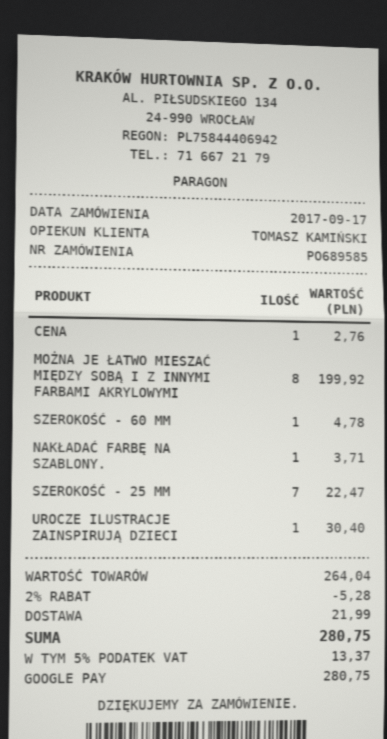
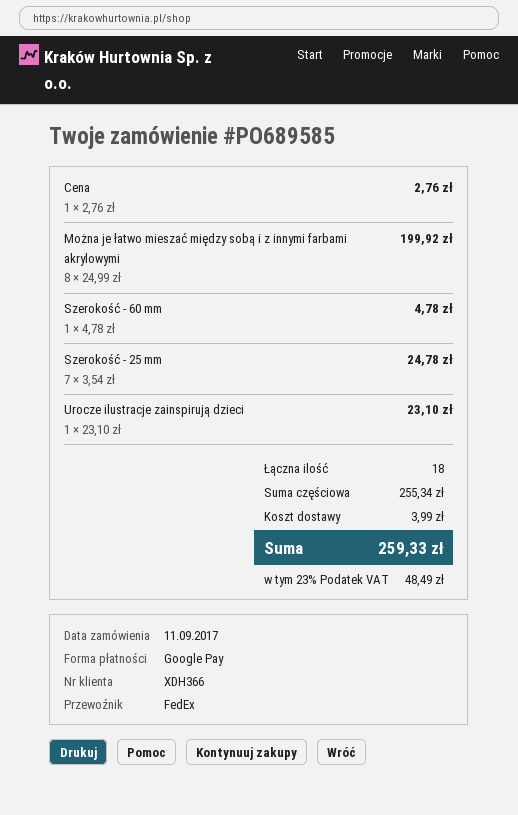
order date: 2017-09-17 -> 2017-09-11
NAKŁADAĆ FARBĘ NA SZABLONY.: 1 for 3.71 -> none
SZEROKOŚĆ - 25 MM: 7 for 22.47 -> 7 for 24.78
UROCZE ILUSTRACJE ZAINSPIRUJĄ DZIECI: 1 for 30.40 -> 1 for 23.10
subtotal: 264.04 -> 255.34
discount: 2% = 5.28 -> none
shipping: 21.99 -> 3.99
tax: 5% = 13.37 -> 23% = 48.49
total: 280.75 -> 259.33

